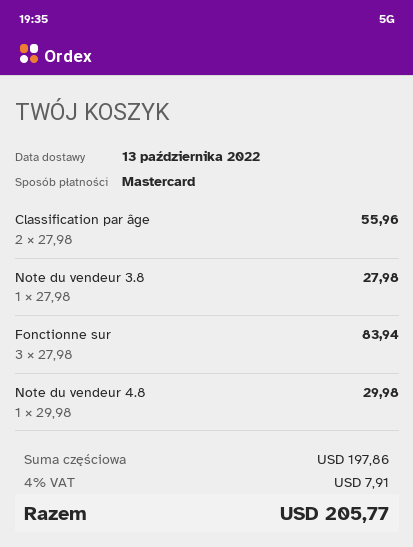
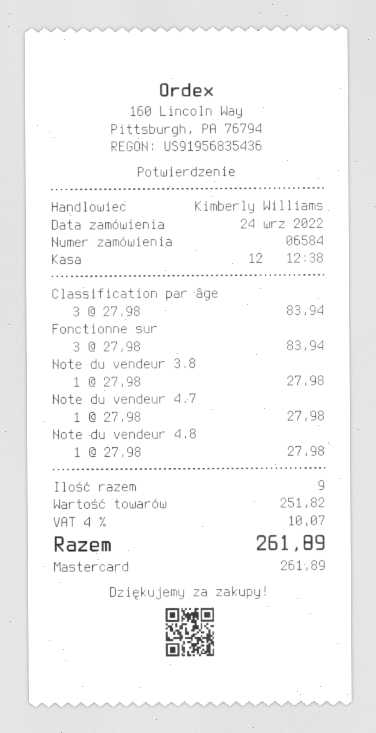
Classification par âge: 2 x 27.98 = 55.96 -> 3 x 27.98 = 83.94
Note du vendeur 4.8: 1 x 29.98 = 29.98 -> 1 x 27.98 = 27.98
Note du vendeur 4.7: none -> 1 x 27.98 = 27.98
subtotal: 197.86 -> 251.82
tax: 4% = 7.91 -> 4% = 10.07
total: 205.77 -> 261.89

